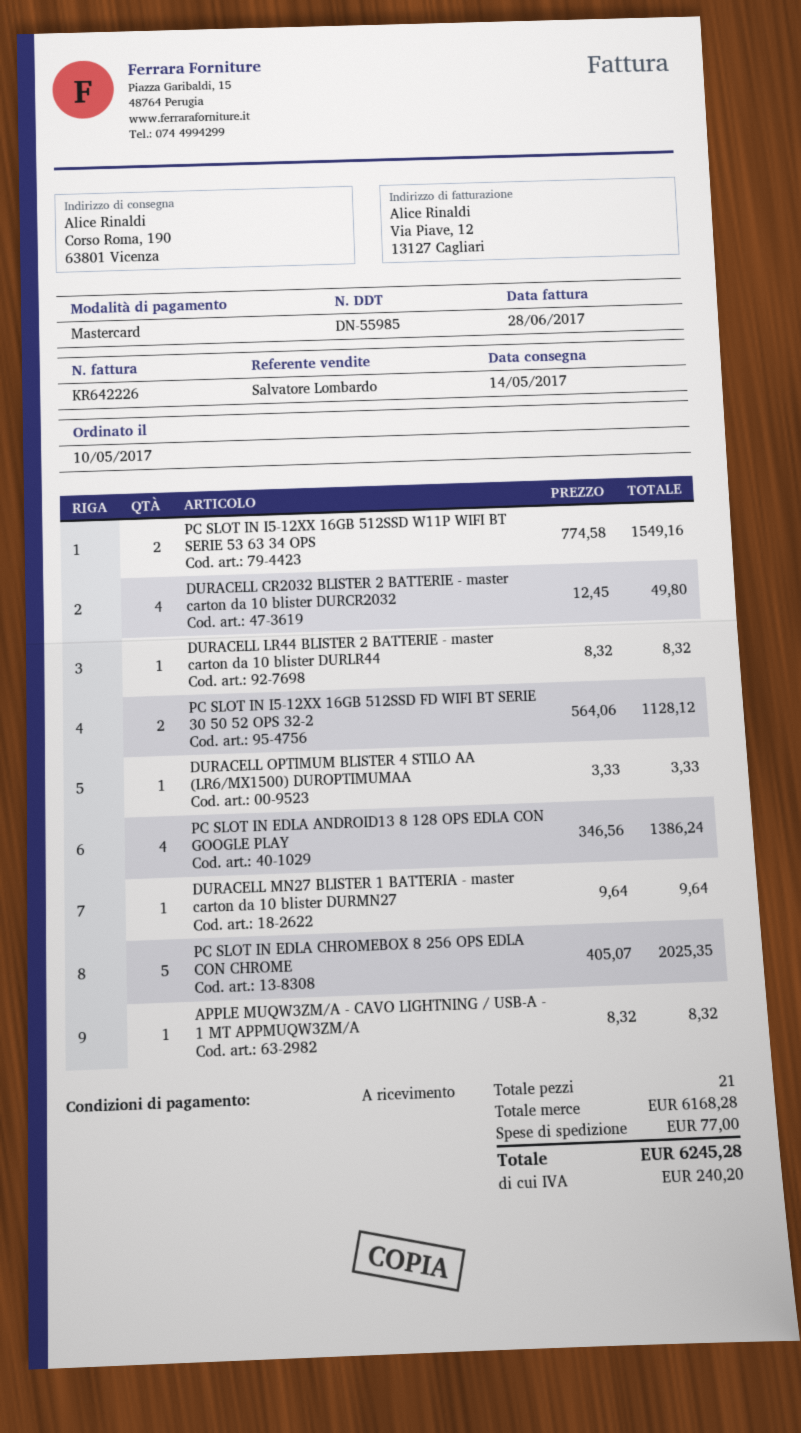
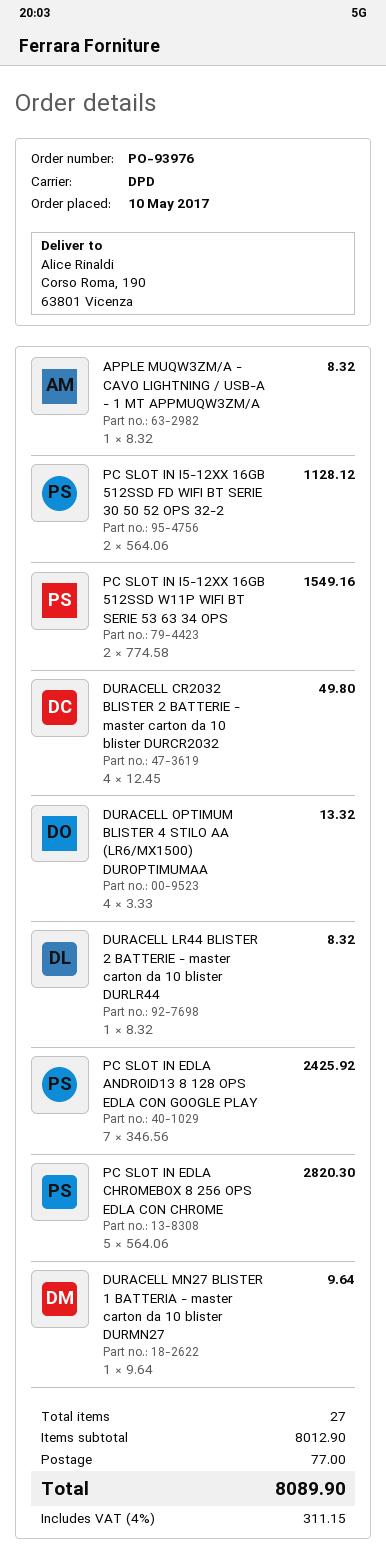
DURACELL OPTIMUM BLISTER 4 STILO AA (LR6/MX1500) DUROPTIMUMAA: 1 x 3.33 = 3.33 -> 4 x 3.33 = 13.32
PC SLOT IN EDLA ANDROID13 8 128 OPS EDLA CON GOOGLE PLAY: 4 x 346.56 = 1386.24 -> 7 x 346.56 = 2425.92
PC SLOT IN EDLA CHROMEBOX 8 256 OPS EDLA CON CHROME: 5 x 405.07 = 2025.35 -> 5 x 564.06 = 2820.30
total quantity: 21 -> 27
subtotal: 6168.28 -> 8012.90
tax: 240.20 -> 311.15
total: 6245.28 -> 8089.90

